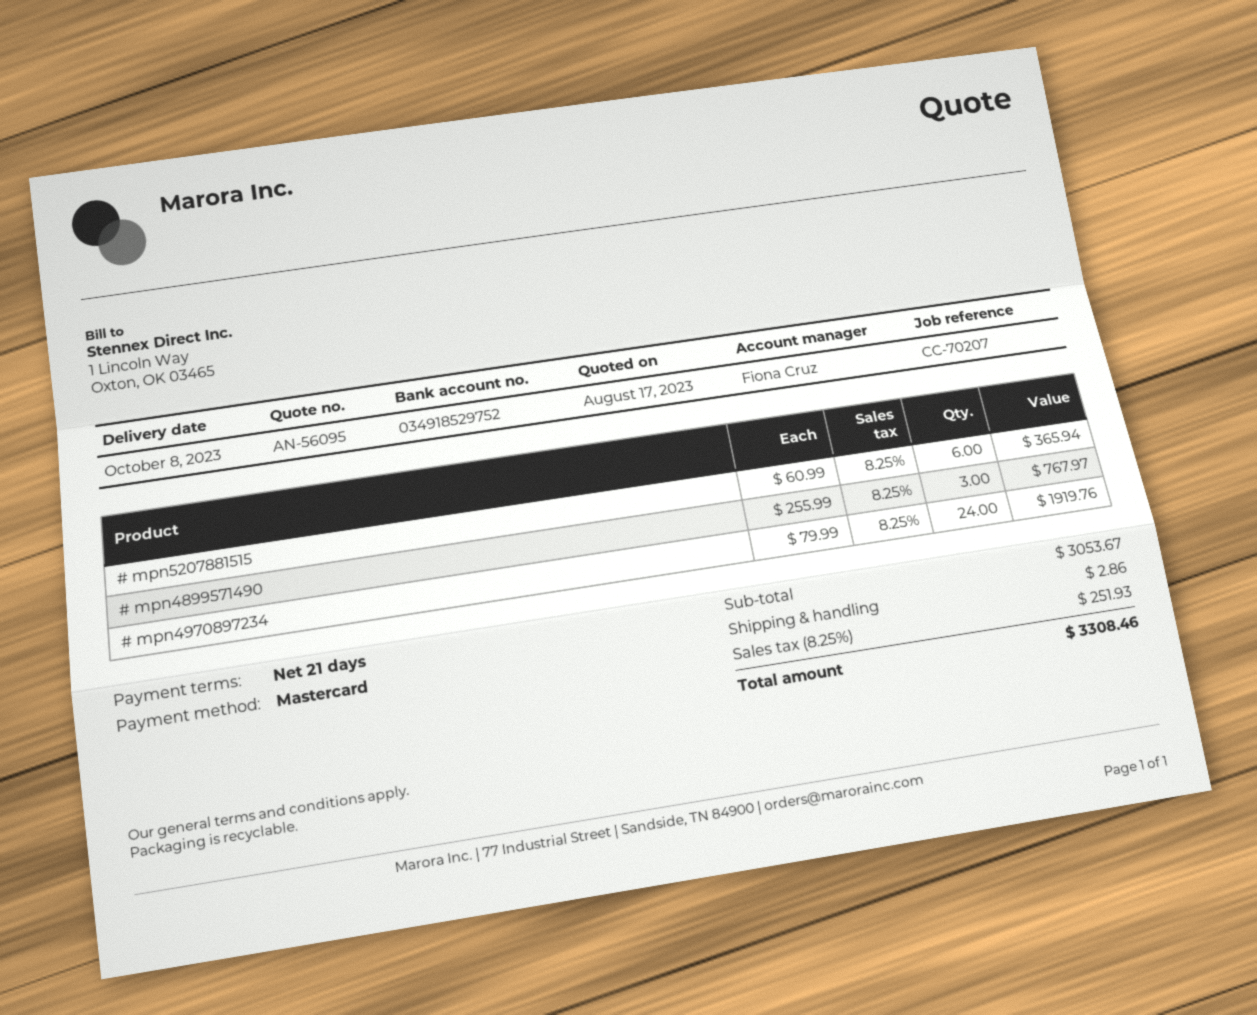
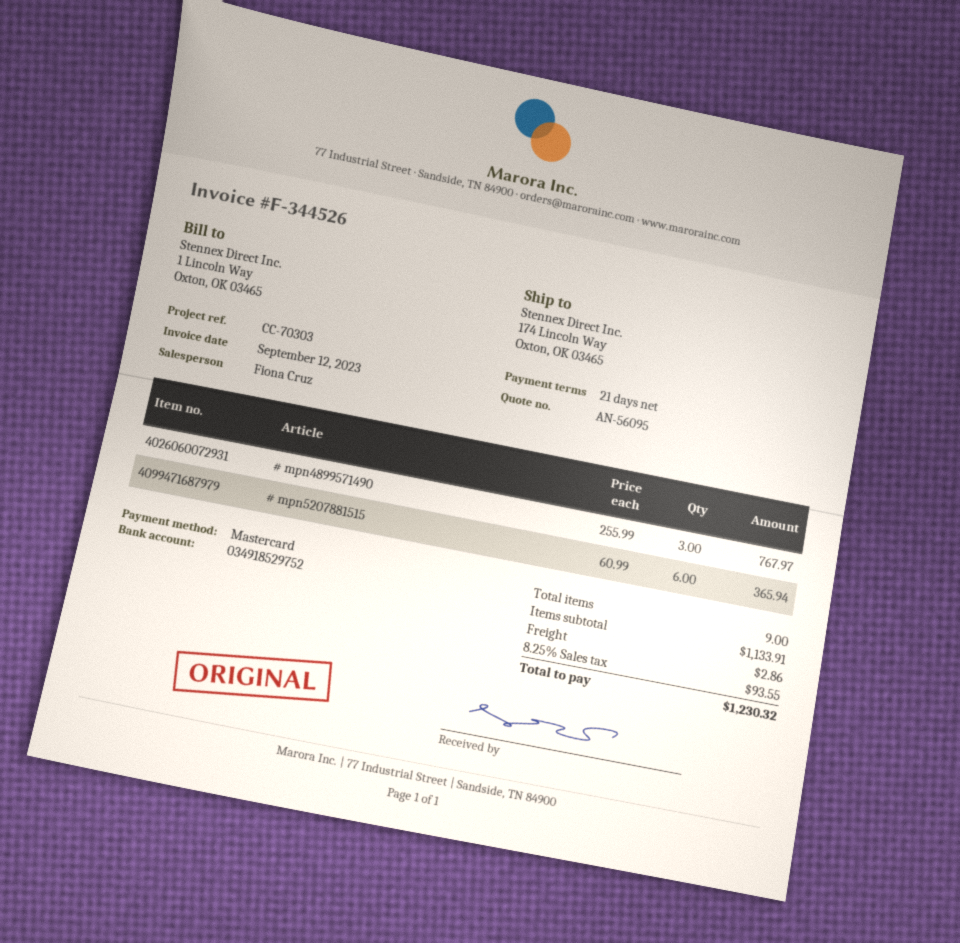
reference: CC-70207 -> CC-70303
# mpn4970897234: 24 x 79.99 = 1919.76 -> none
subtotal: 3053.67 -> 1133.91
tax: 8.25% = 251.93 -> 8.25% = 93.55
total: 3308.46 -> 1230.32

